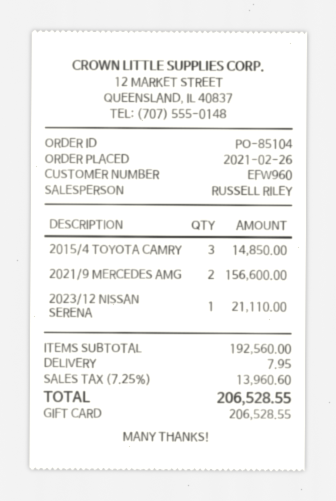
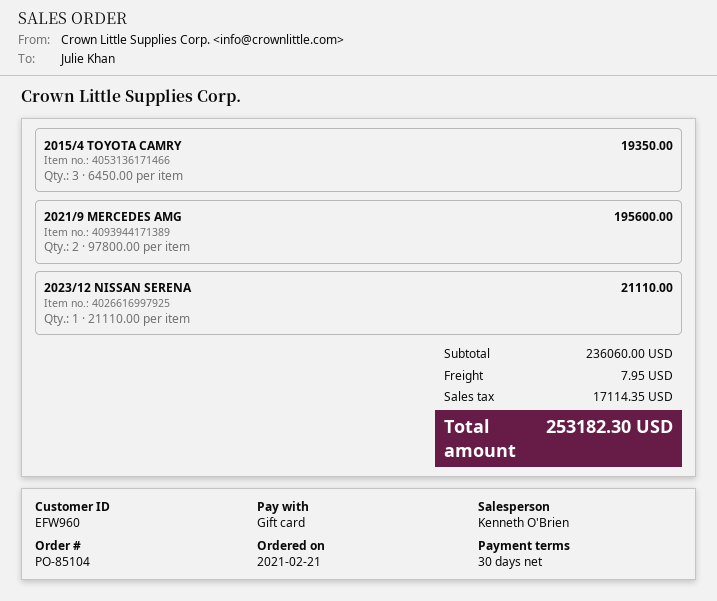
order date: 2021-02-26 -> 2021-02-21
sales rep: RUSSELL RILEY -> Kenneth O'Brien
2015/4 TOYOTA CAMRY: 3 for 14850.00 -> 3 for 19350.00
2021/9 MERCEDES AMG: 2 for 156600.00 -> 2 for 195600.00
subtotal: 192560.00 -> 236060.00
tax: 13960.60 -> 17114.35
total: 206528.55 -> 253182.30

